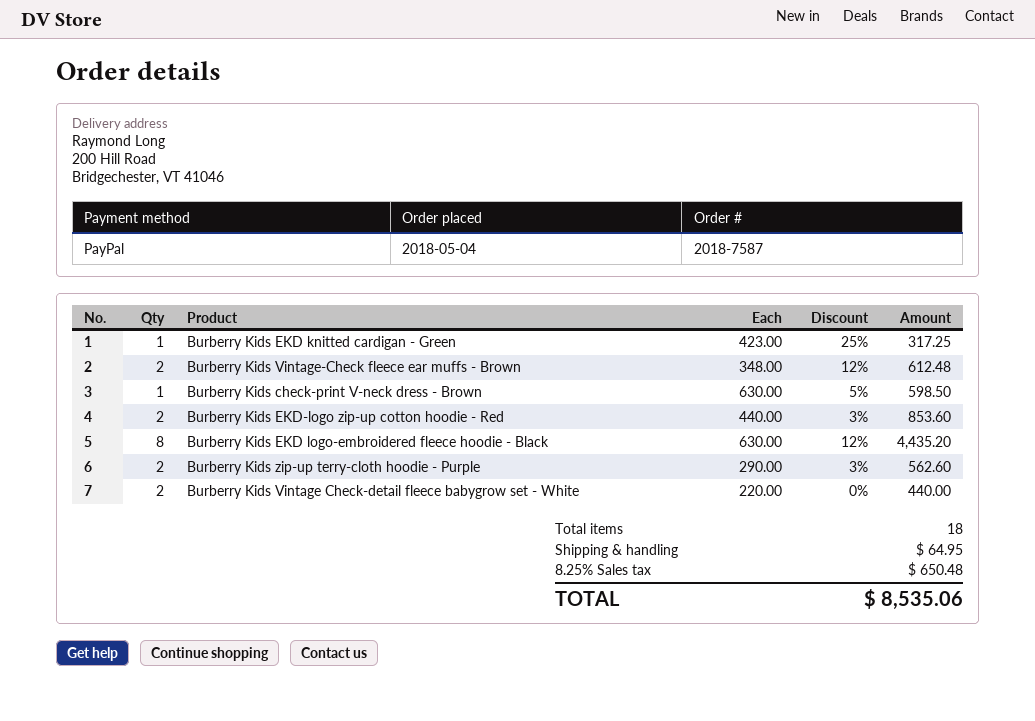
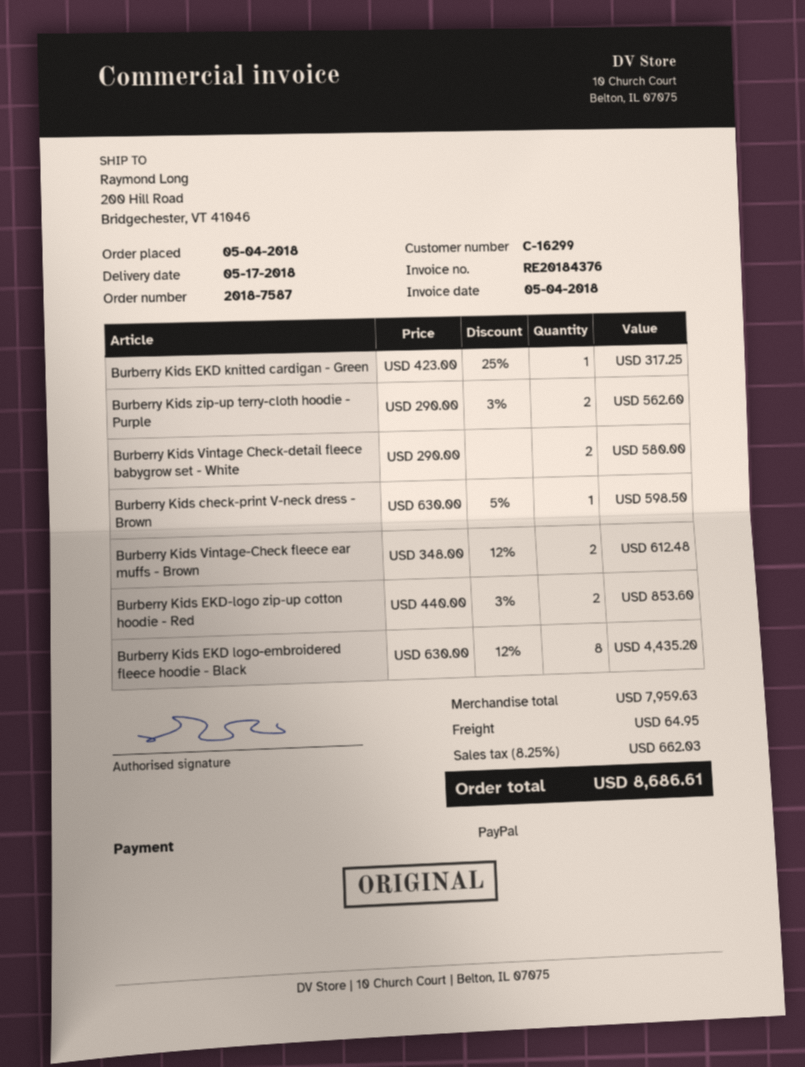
Burberry Kids Vintage Check-detail fleece babygrow set - White: 2 x 220.00 = 440.00 -> 2 x 290.00 = 580.00
tax: 8.25% = 650.48 -> 8.25% = 662.03
total: 8535.06 -> 8686.61

